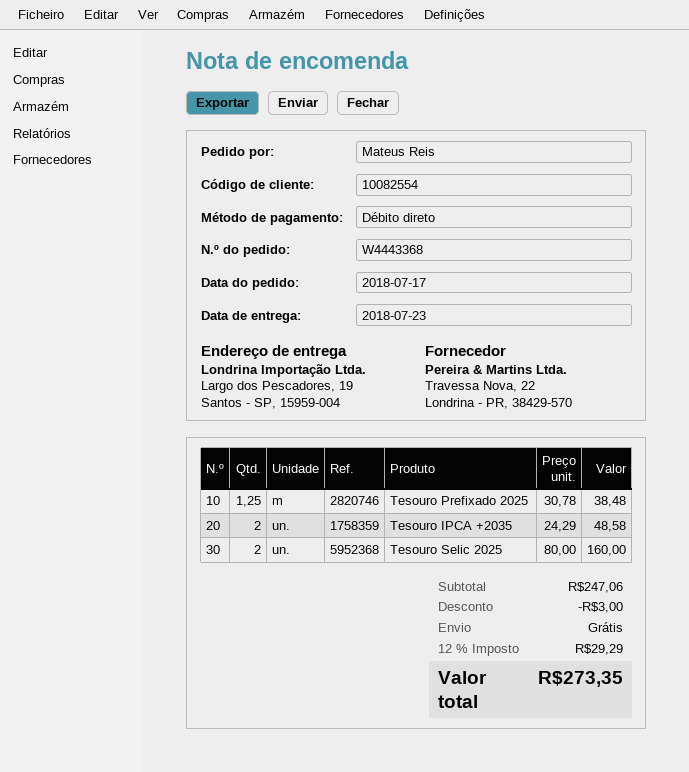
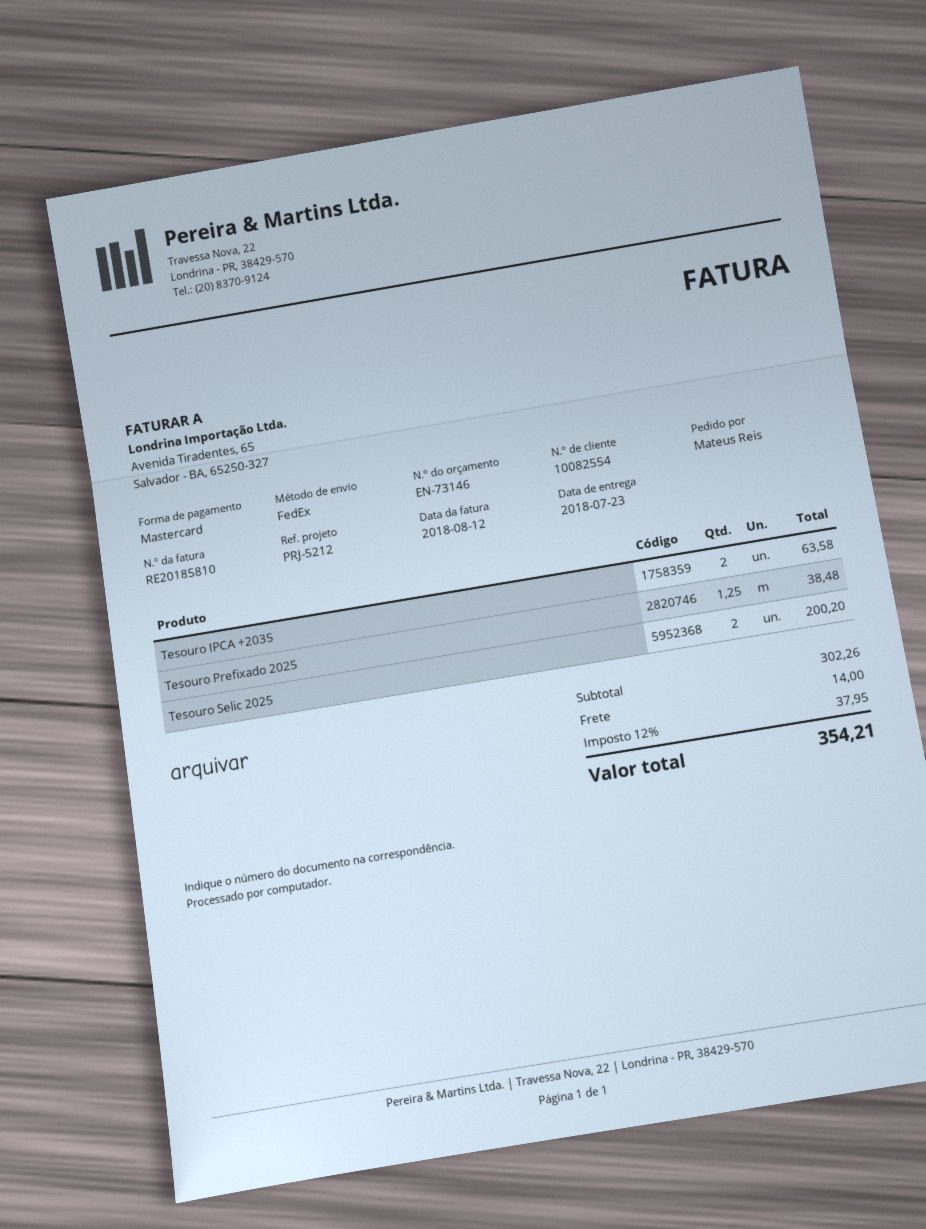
payment method: direct debit -> Mastercard
Tesouro IPCA +2035: 2 for 48.58 -> 2 for 63.58
Tesouro Selic 2025: 2 for 160.00 -> 2 for 200.20
subtotal: 247.06 -> 302.26
discount: 3.00 -> none
shipping: 0.00 -> 14.00
tax: 12% = 29.29 -> 12% = 37.95
total: 273.35 -> 354.21

